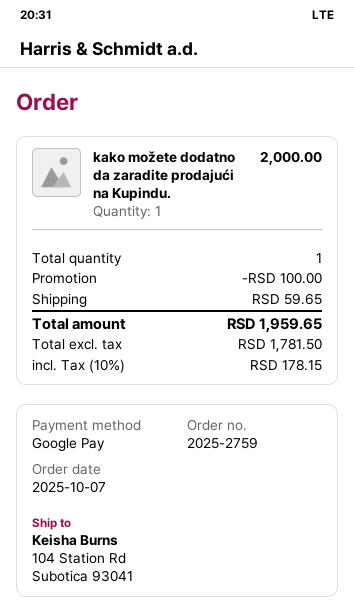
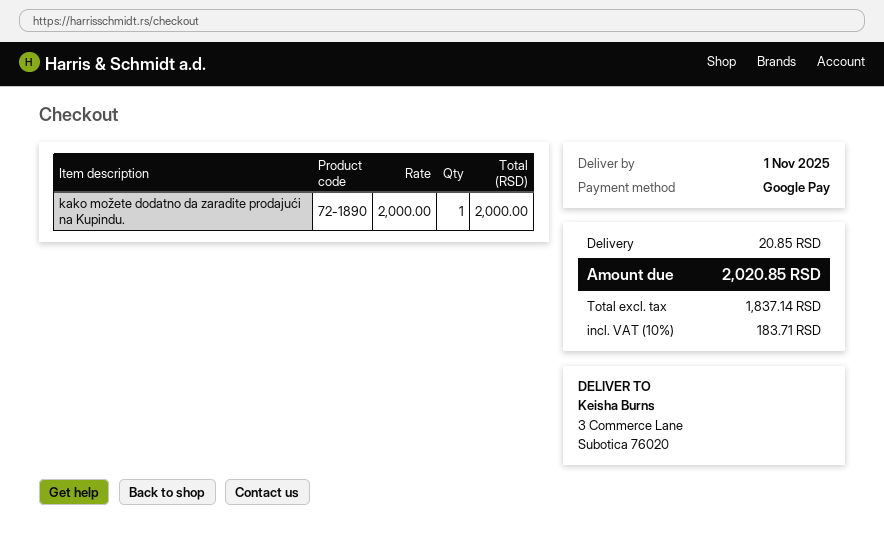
ship to: 104 Station Rd, Subotica 93041 -> 3 Commerce Lane, Subotica 76020
discount: 100.00 -> none
shipping: 59.65 -> 20.85
net: 1781.50 -> 1837.14
tax: 10% = 178.15 -> 10% = 183.71
total: 1959.65 -> 2020.85

